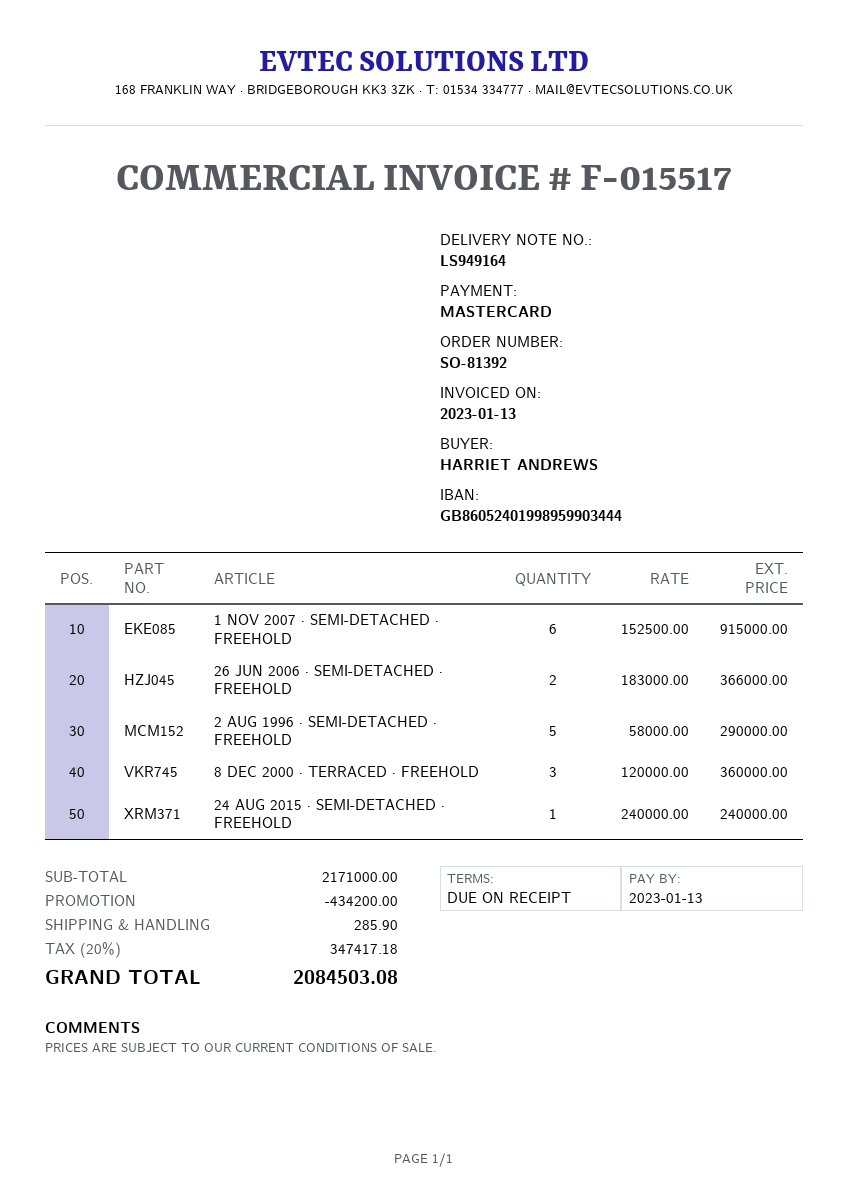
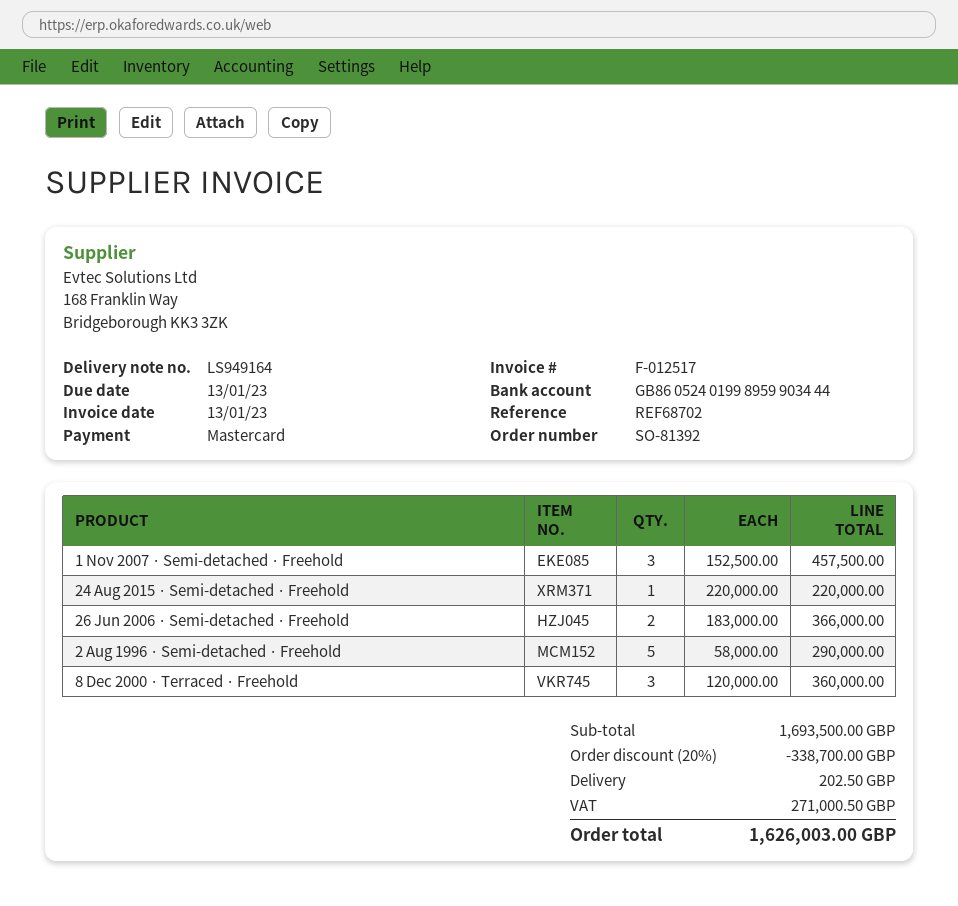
invoice number: F-015517 -> F-012517
1 NOV 2007 · SEMI-DETACHED · FREEHOLD: 6 x 152500.00 = 915000.00 -> 3 x 152500.00 = 457500.00
24 AUG 2015 · SEMI-DETACHED · FREEHOLD: 1 x 240000.00 = 240000.00 -> 1 x 220000.00 = 220000.00
subtotal: 2171000.00 -> 1693500.00
discount: 434200.00 -> 338700.00
shipping: 285.90 -> 202.50
tax: 347417.18 -> 271000.50
total: 2084503.08 -> 1626003.00

